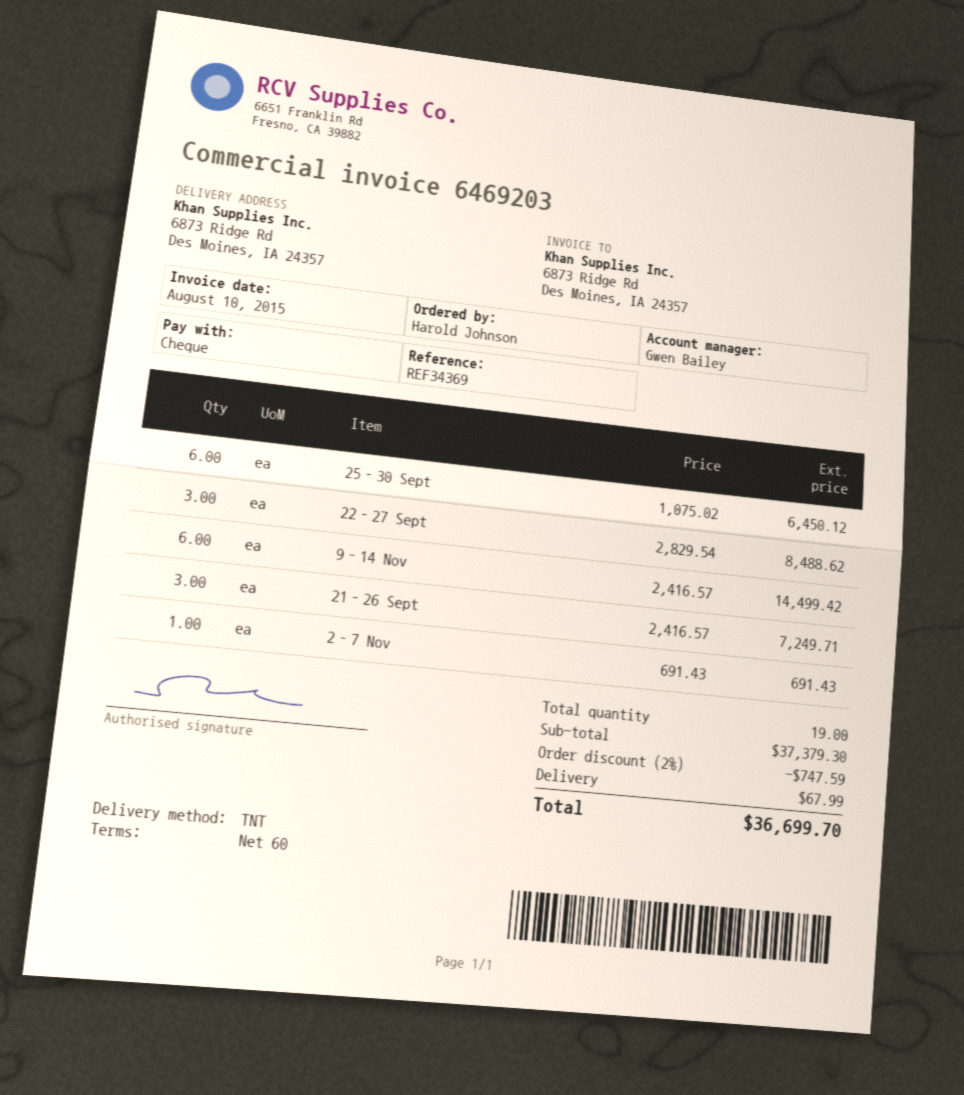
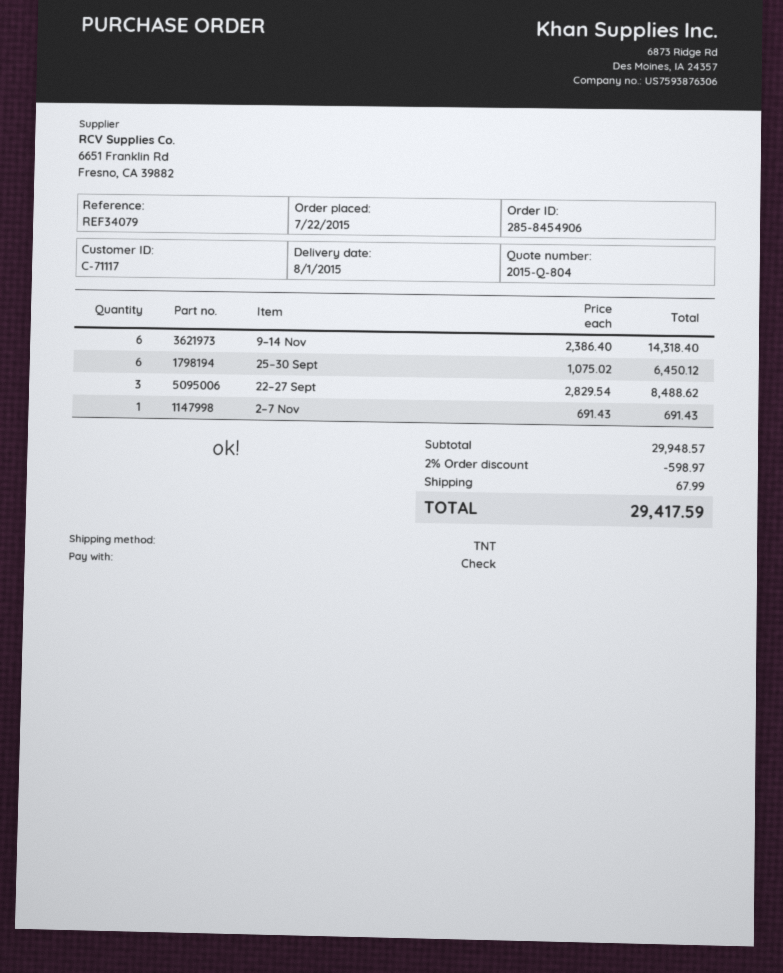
reference: REF34369 -> REF34079
9–14 Nov: 6 x 2416.57 = 14499.42 -> 6 x 2386.40 = 14318.40
21–26 Sept: 3 x 2416.57 = 7249.71 -> none
subtotal: 37379.30 -> 29948.57
discount: 2% = 747.59 -> 2% = 598.97
total: 36699.70 -> 29417.59

